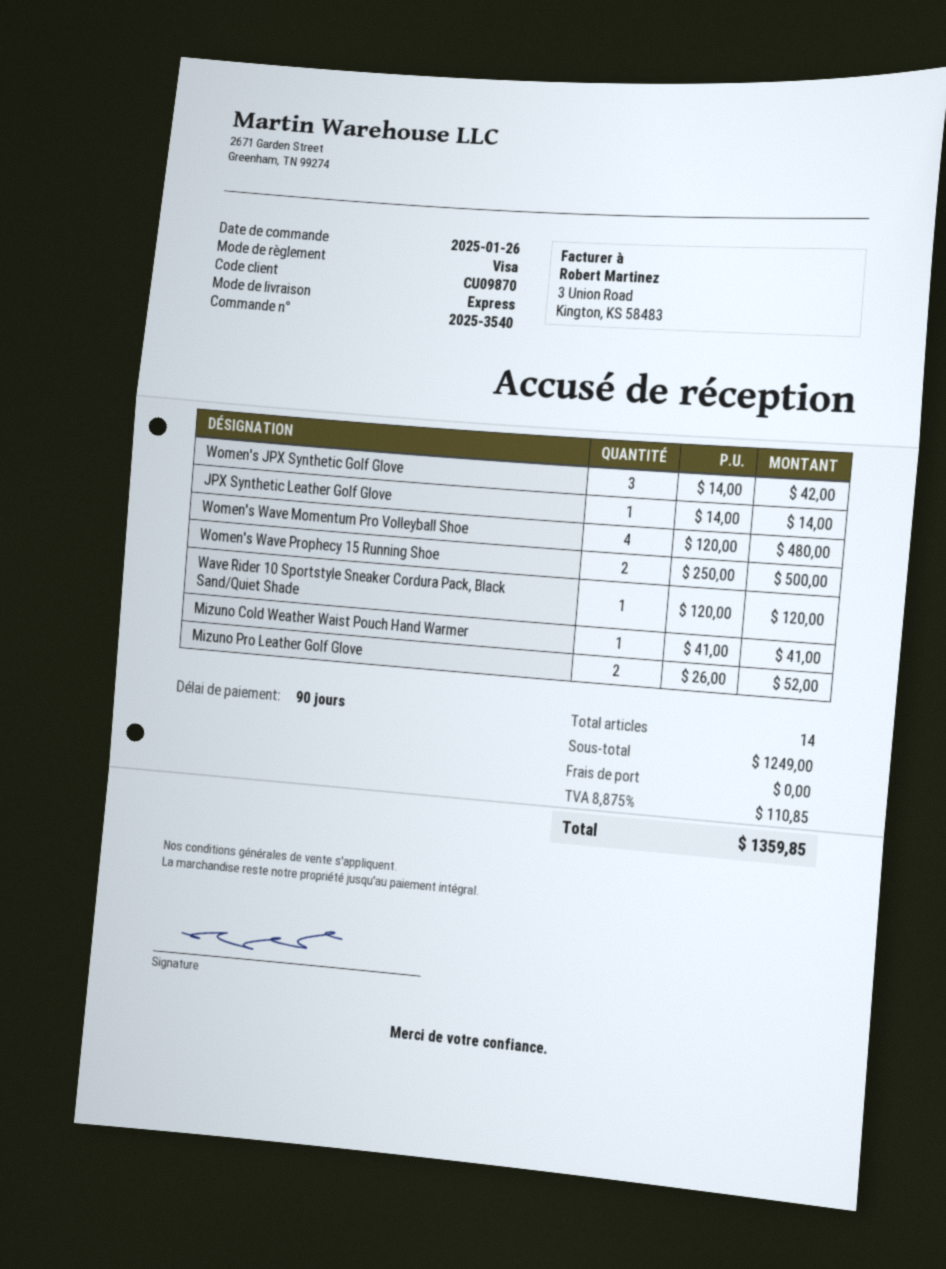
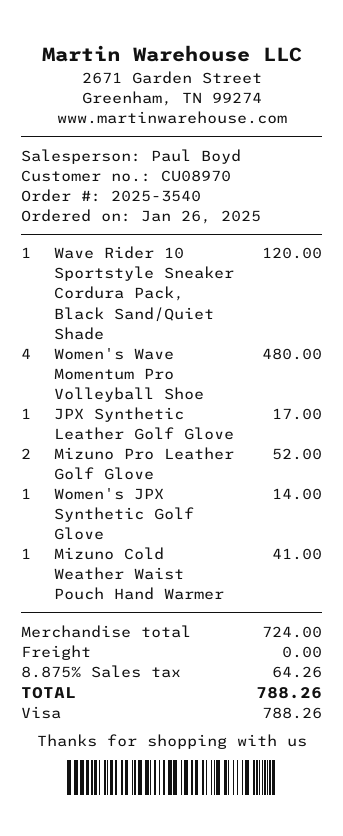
customer number: CU09870 -> CU08970
Women's JPX Synthetic Golf Glove: 3 for 42.00 -> 1 for 14.00
JPX Synthetic Leather Golf Glove: 1 for 14.00 -> 1 for 17.00
Women's Wave Prophecy 15 Running Shoe: 2 for 500.00 -> none
subtotal: 1249.00 -> 724.00
tax: 8.875% = 110.85 -> 8.875% = 64.26
total: 1359.85 -> 788.26

